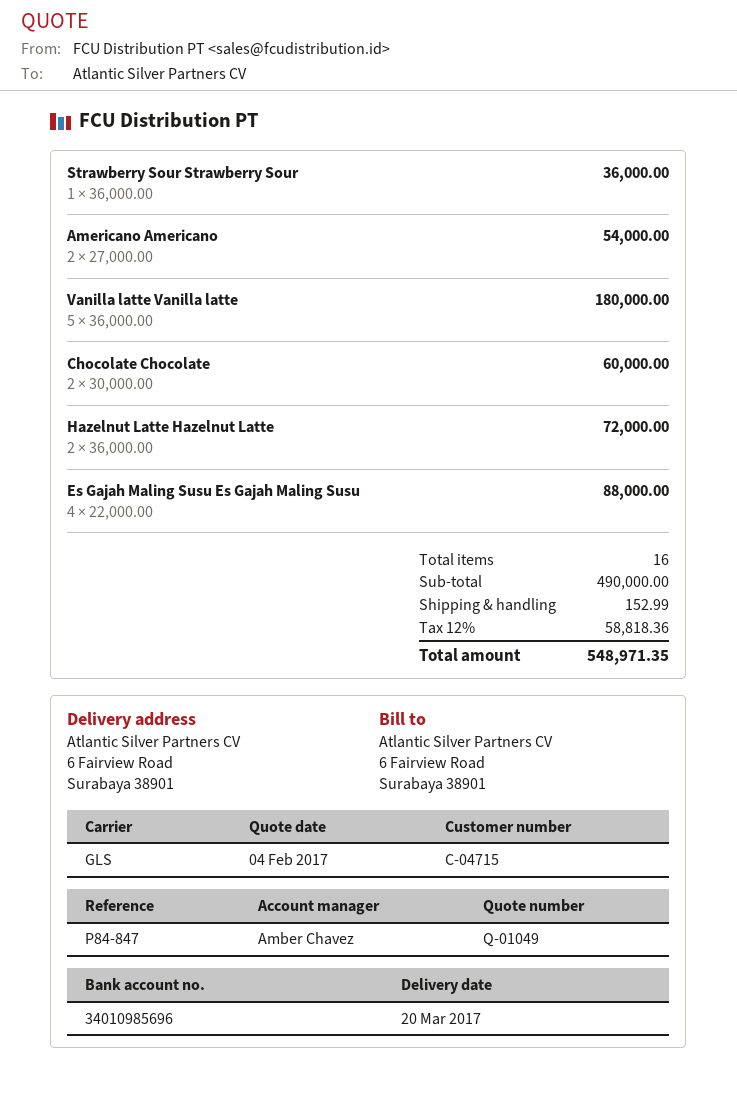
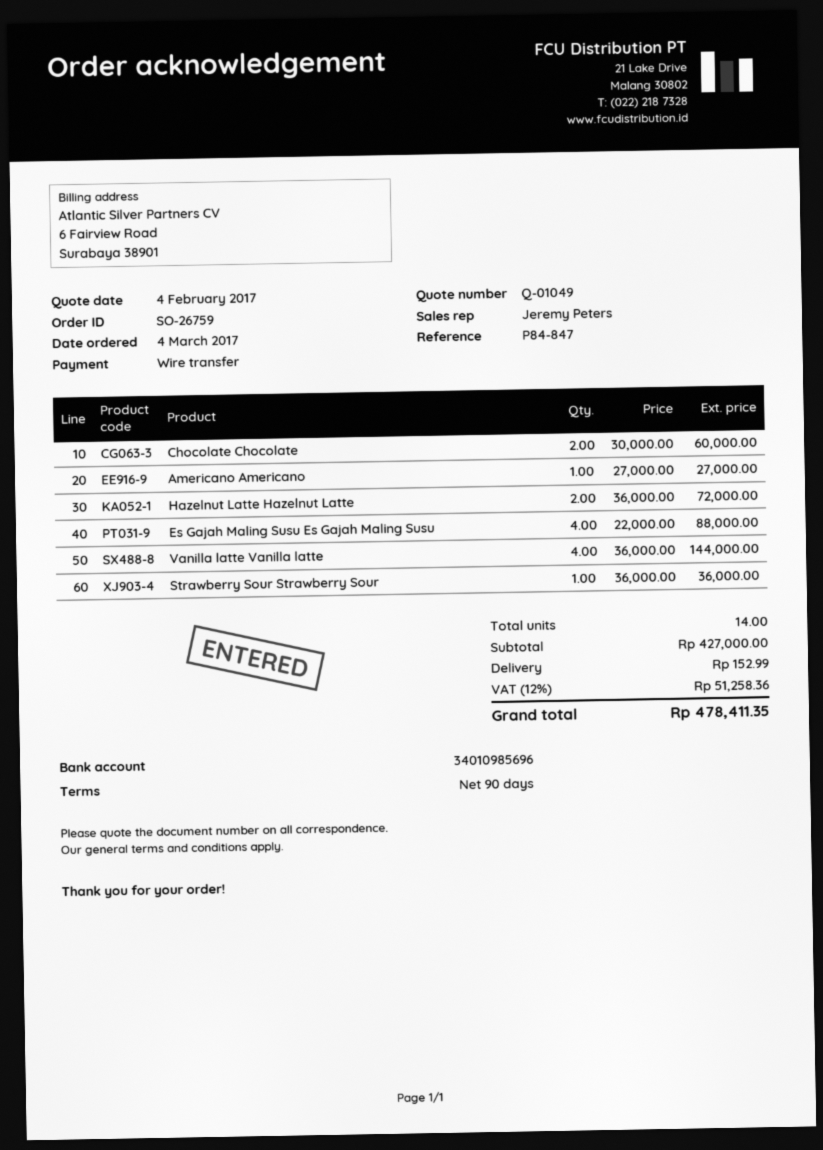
sales rep: Amber Chavez -> Jeremy Peters
Americano Americano: 2 x 27000.00 = 54000.00 -> 1 x 27000.00 = 27000.00
Vanilla latte Vanilla latte: 5 x 36000.00 = 180000.00 -> 4 x 36000.00 = 144000.00
total quantity: 16 -> 14
subtotal: 490000.00 -> 427000.00
tax: 12% = 58818.36 -> 12% = 51258.36
total: 548971.35 -> 478411.35

